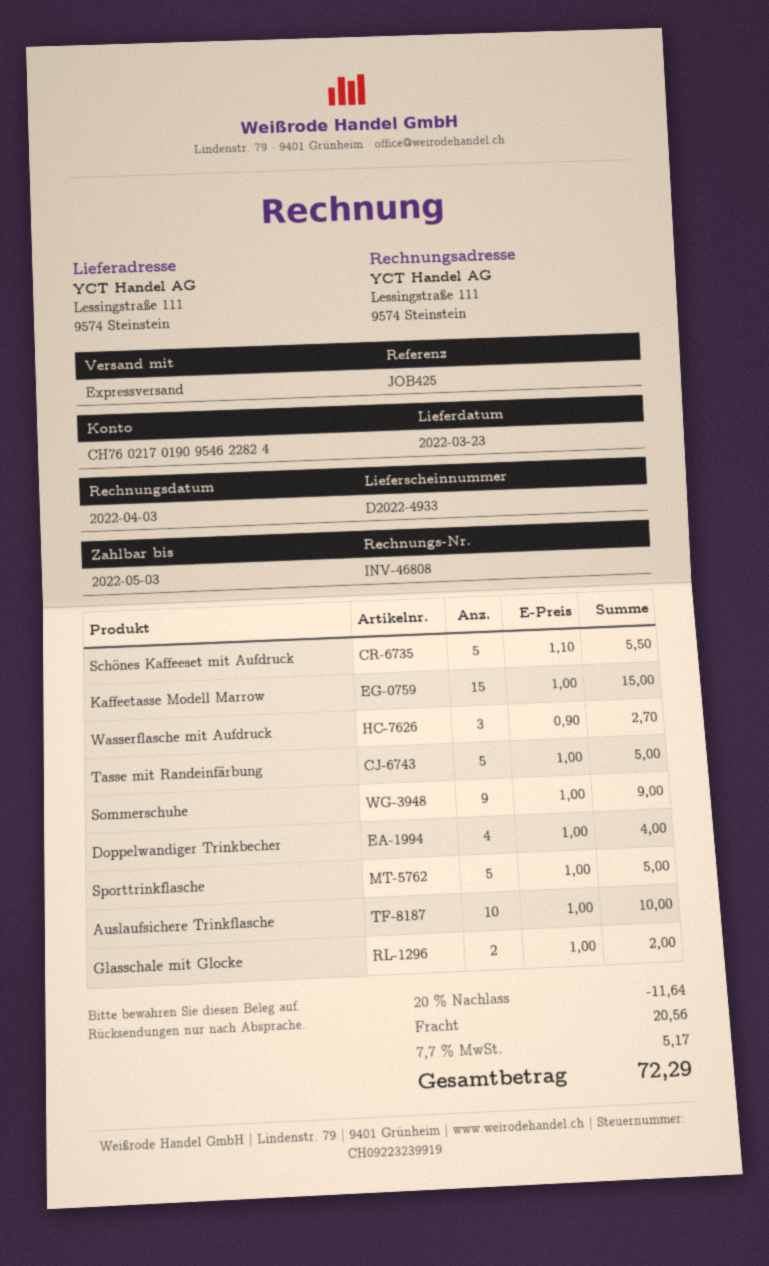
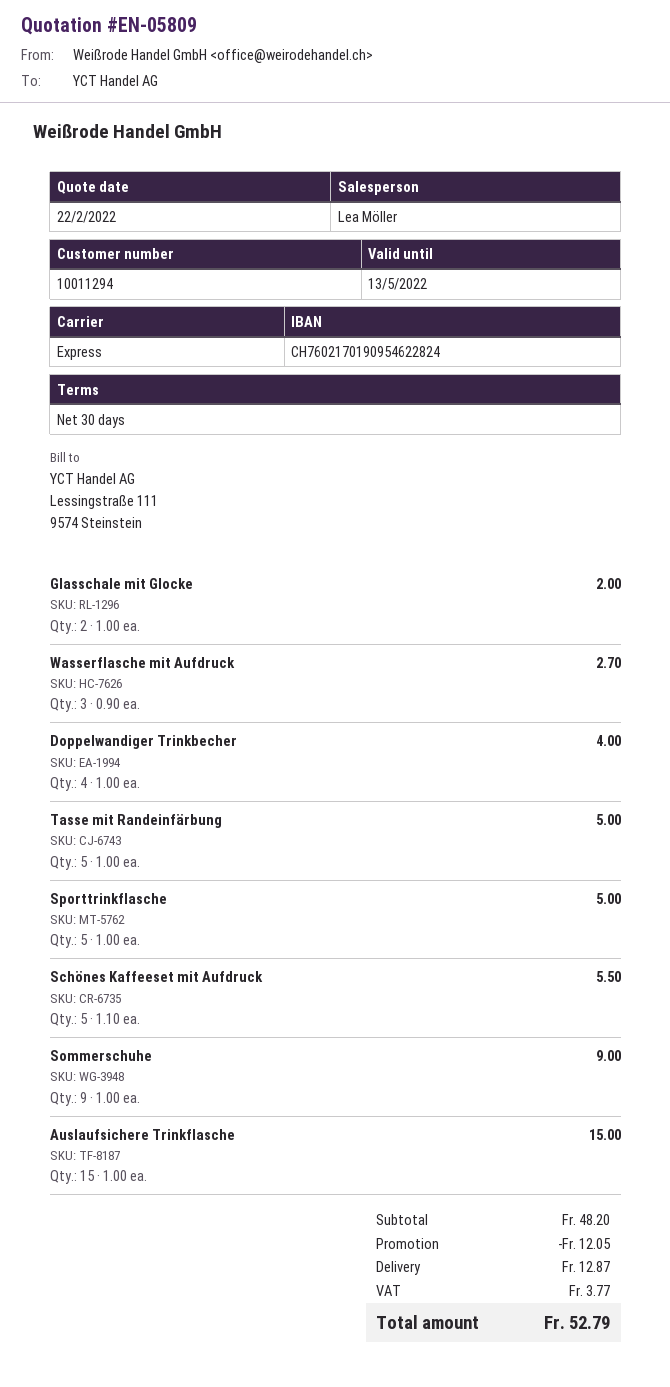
Kaffeetasse Modell Marrow: 15 x 1.00 = 15.00 -> none
Auslaufsichere Trinkflasche: 10 x 1.00 = 10.00 -> 15 x 1.00 = 15.00
discount: 11.64 -> 12.05
shipping: 20.56 -> 12.87
tax: 5.17 -> 3.77
total: 72.29 -> 52.79

